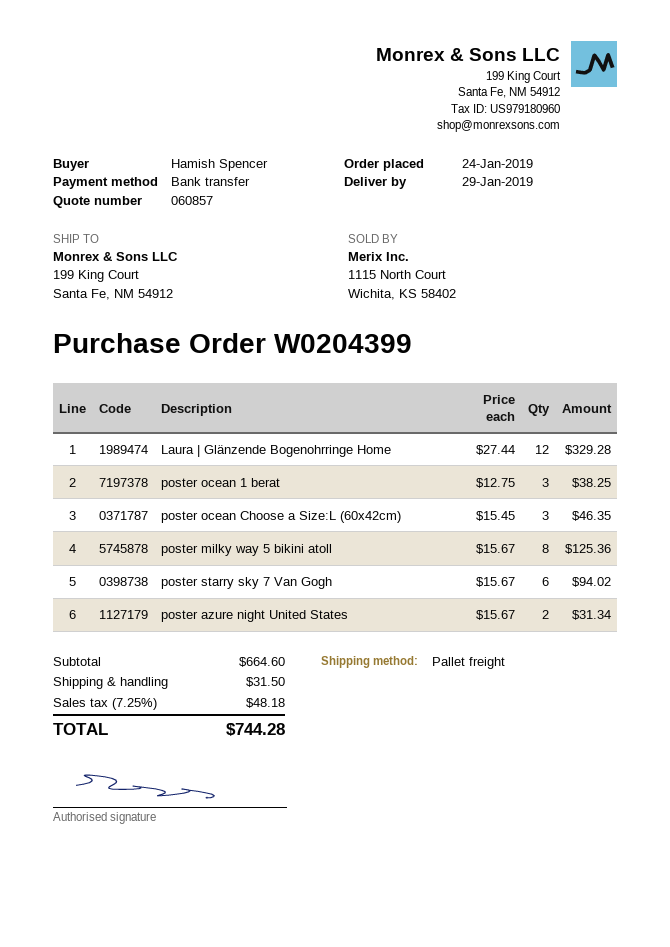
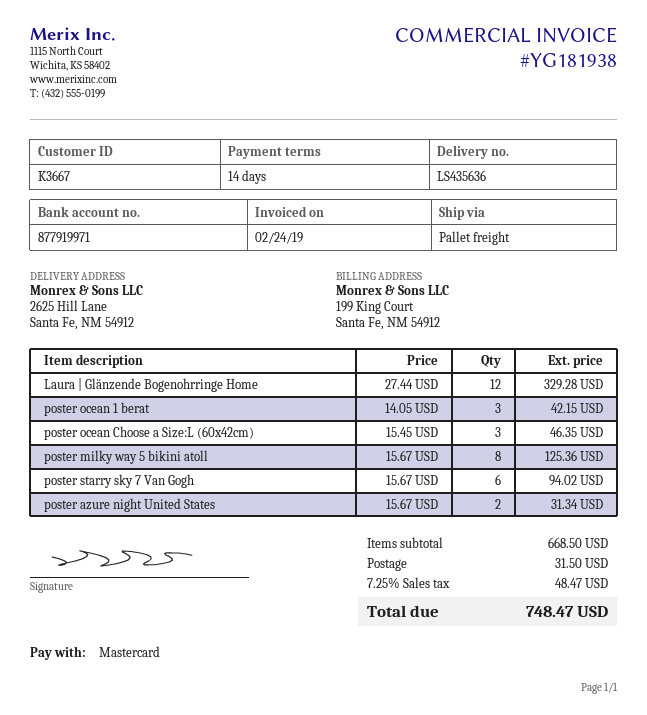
payment method: bank transfer -> Mastercard
ship to: 199 King Court, Santa Fe, NM 54912 -> 2625 Hill Lane, Santa Fe, NM 54912
poster ocean 1 berat: 3 x 12.75 = 38.25 -> 3 x 14.05 = 42.15
subtotal: 664.60 -> 668.50
tax: 7.25% = 48.18 -> 7.25% = 48.47
total: 744.28 -> 748.47

